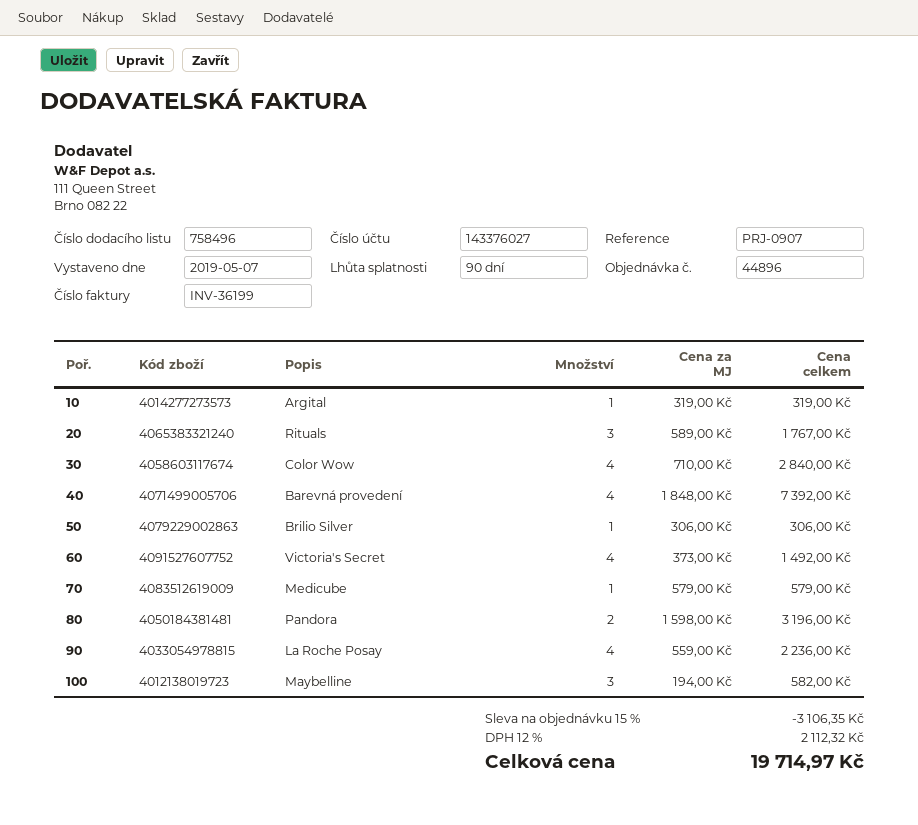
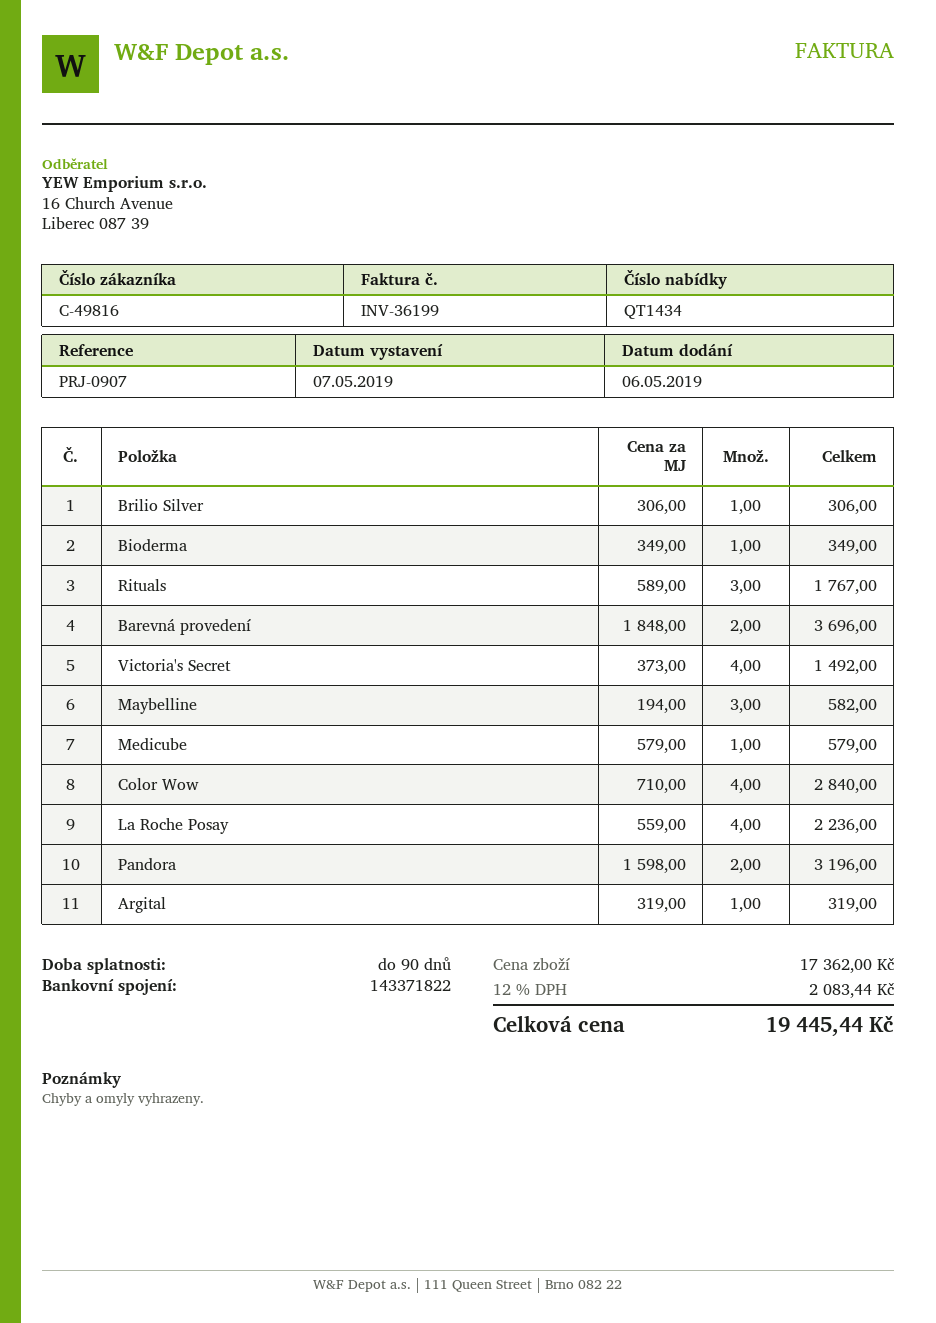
bank account: 143376027 -> 143371822
Barevná provedení: 4 x 1848.00 = 7392.00 -> 2 x 1848.00 = 3696.00
Bioderma: none -> 1 x 349.00 = 349.00
discount: 15% = 3106.35 -> none
tax: 12% = 2112.32 -> 12% = 2083.44
total: 19714.97 -> 19445.44

